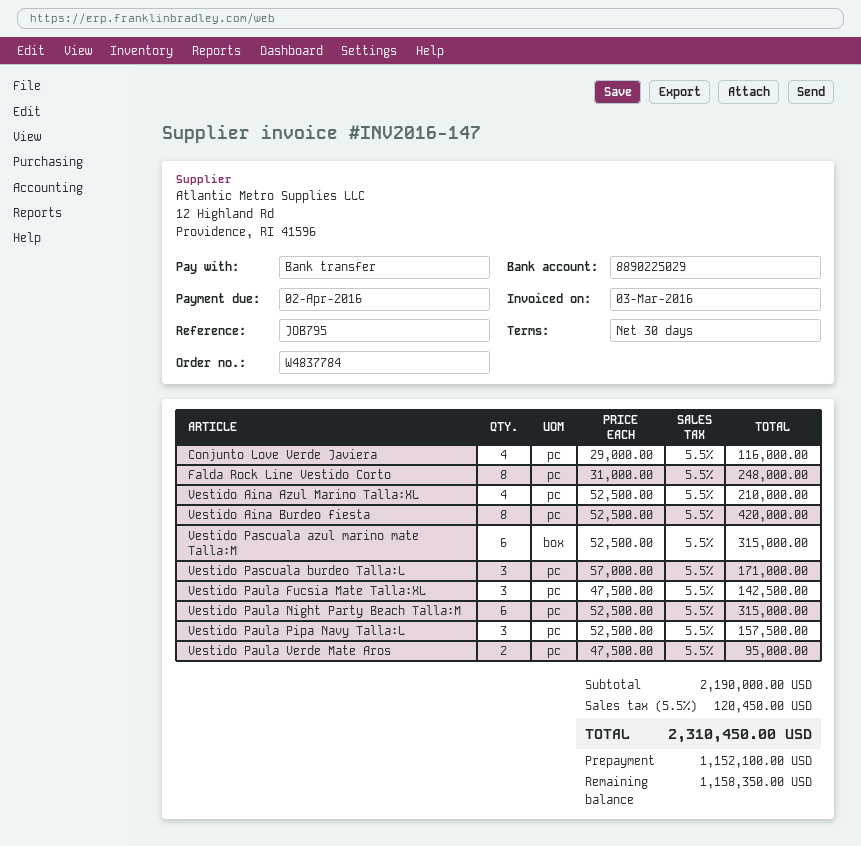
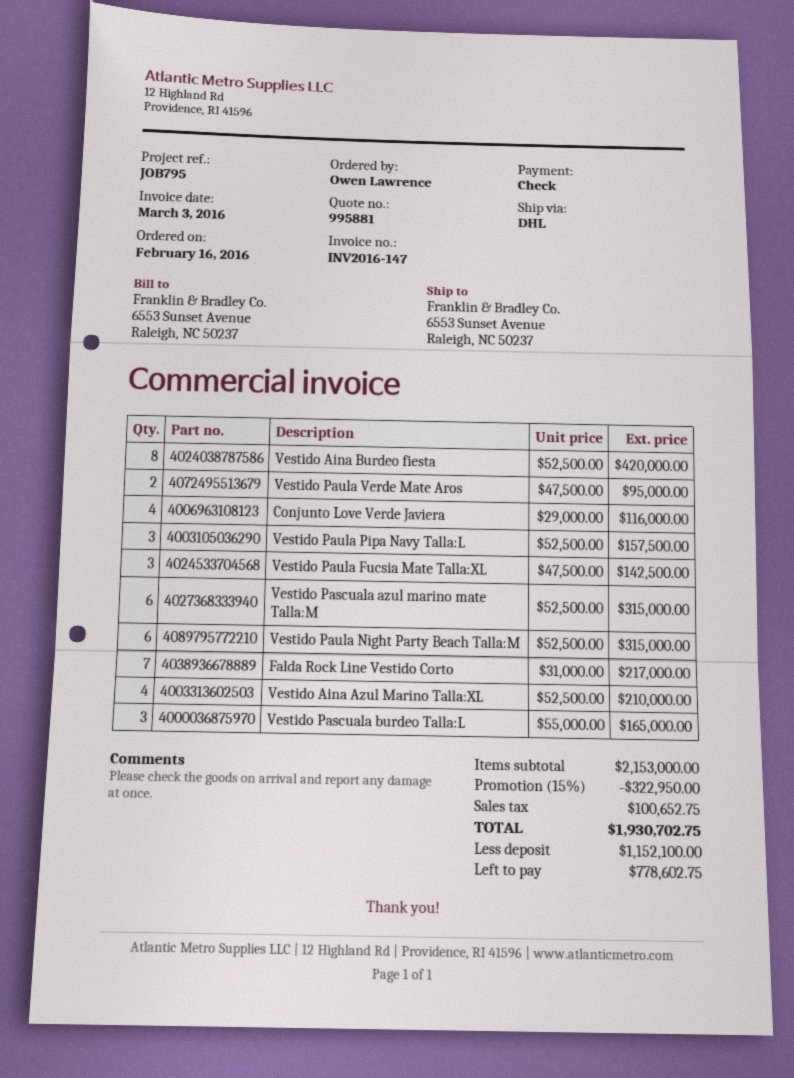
payment method: bank transfer -> cheque
Falda Rock Line Vestido Corto: 8 x 31000.00 = 248000.00 -> 7 x 31000.00 = 217000.00
Vestido Pascuala burdeo Talla:L: 3 x 57000.00 = 171000.00 -> 3 x 55000.00 = 165000.00
subtotal: 2190000.00 -> 2153000.00
discount: none -> 15% = 322950.00
tax: 120450.00 -> 100652.75
total: 2310450.00 -> 1930702.75
balance: 1158350.00 -> 778602.75

